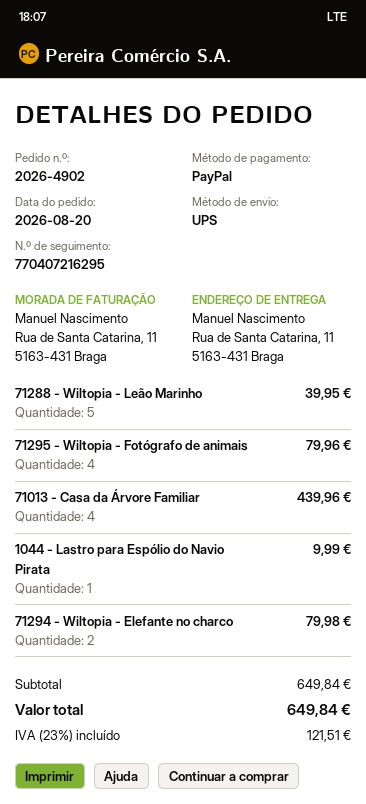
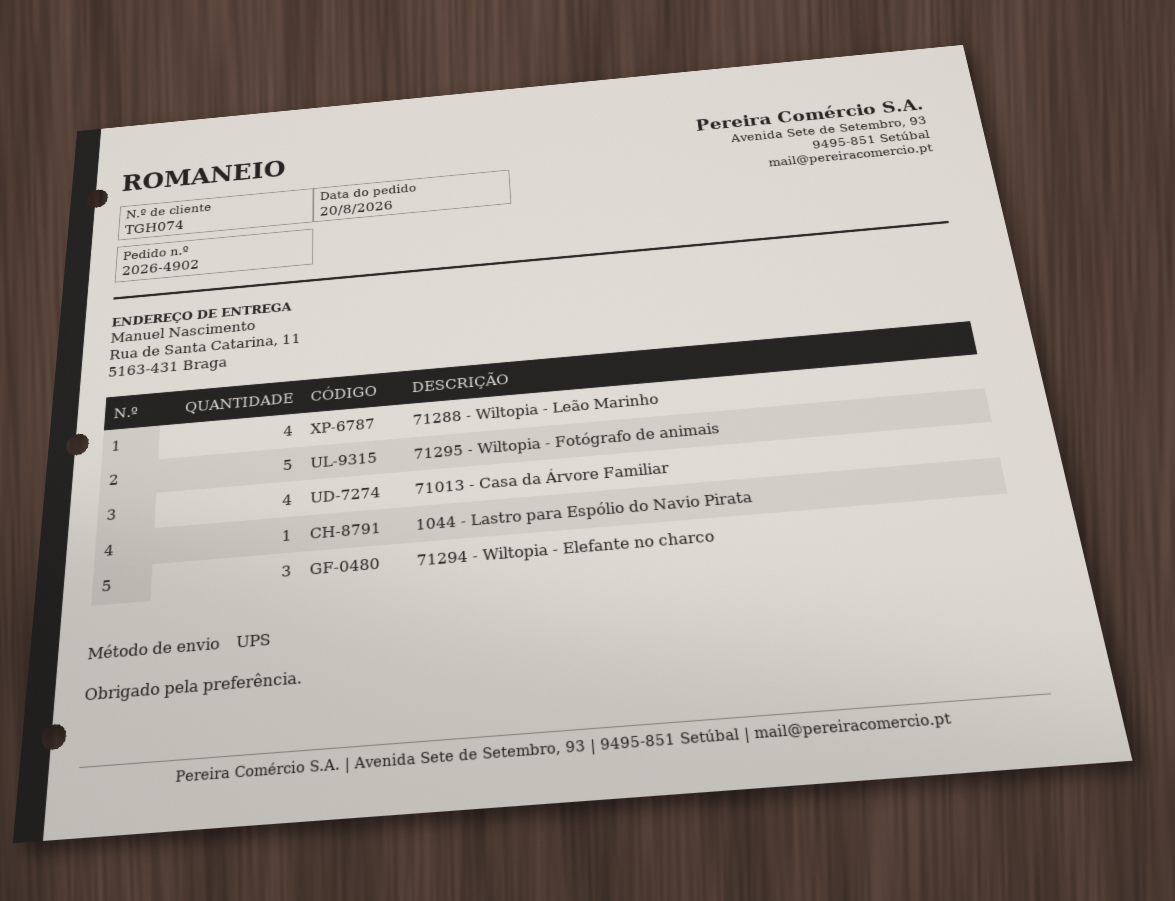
71288 - Wiltopia - Leão Marinho: 5 -> 4
71295 - Wiltopia - Fotógrafo de animais: 4 -> 5
71294 - Wiltopia - Elefante no charco: 2 -> 3

